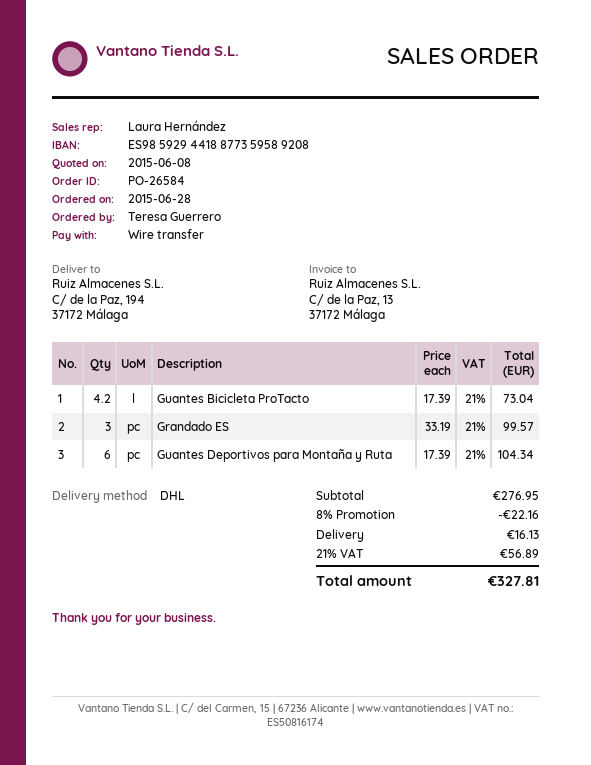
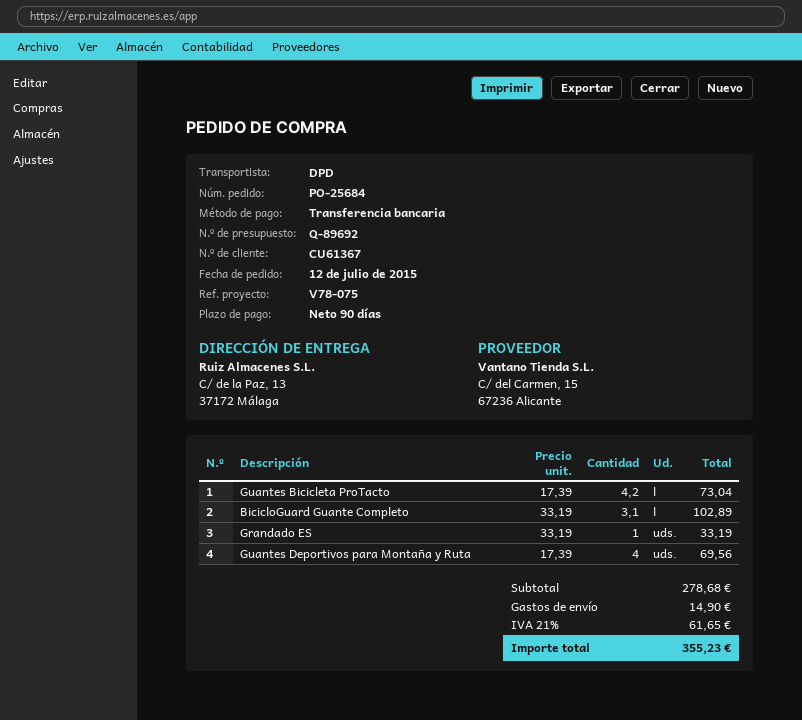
order number: PO-26584 -> PO-25684
order date: 2015-06-28 -> 2015-07-12
shipping method: DHL -> DPD
ship to: C/ de la Paz, 194, 37172 Málaga -> C/ de la Paz, 13, 37172 Málaga
Grandado ES: 3 x 33.19 = 99.57 -> 1 x 33.19 = 33.19
Guantes Deportivos para Montaña y Ruta: 6 x 17.39 = 104.34 -> 4 x 17.39 = 69.56
BicicloGuard Guante Completo: none -> 3.1 x 33.19 = 102.89
subtotal: 276.95 -> 278.68
discount: 8% = 22.16 -> none
shipping: 16.13 -> 14.90
tax: 21% = 56.89 -> 21% = 61.65
total: 327.81 -> 355.23

